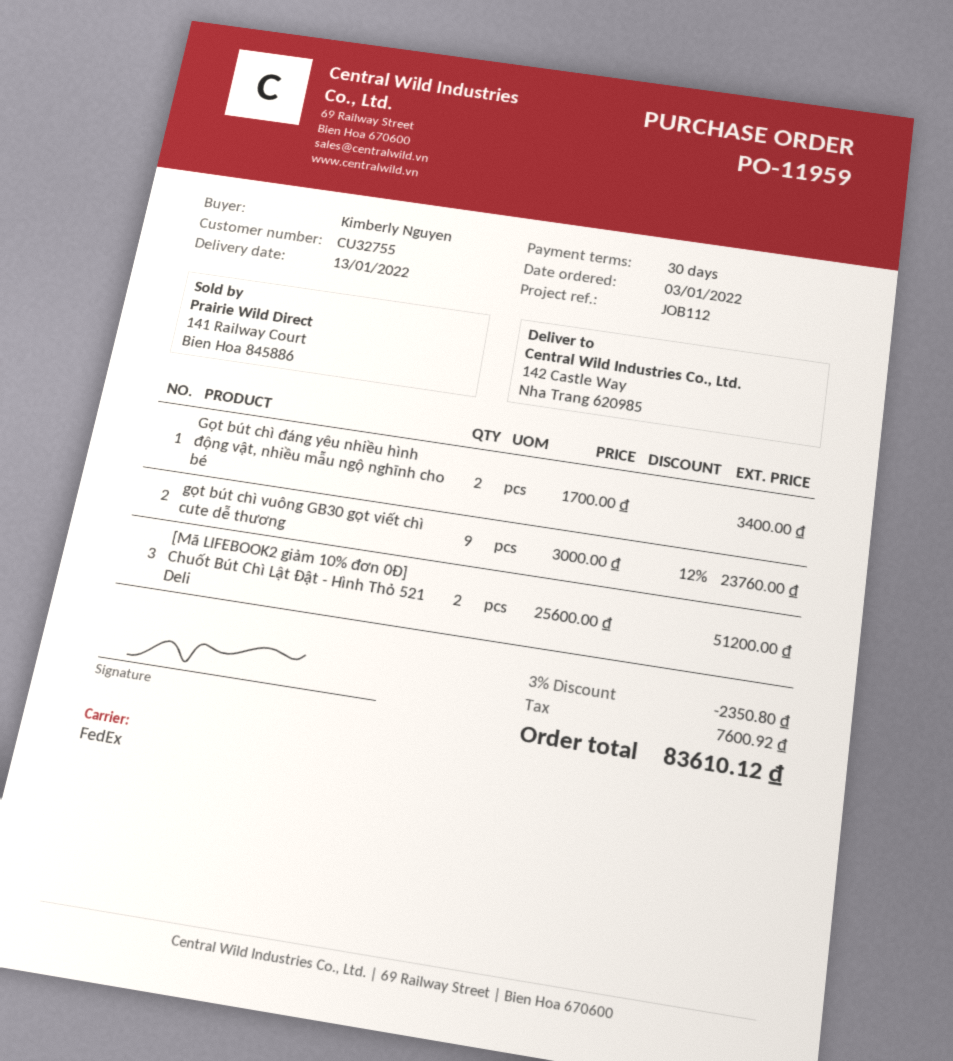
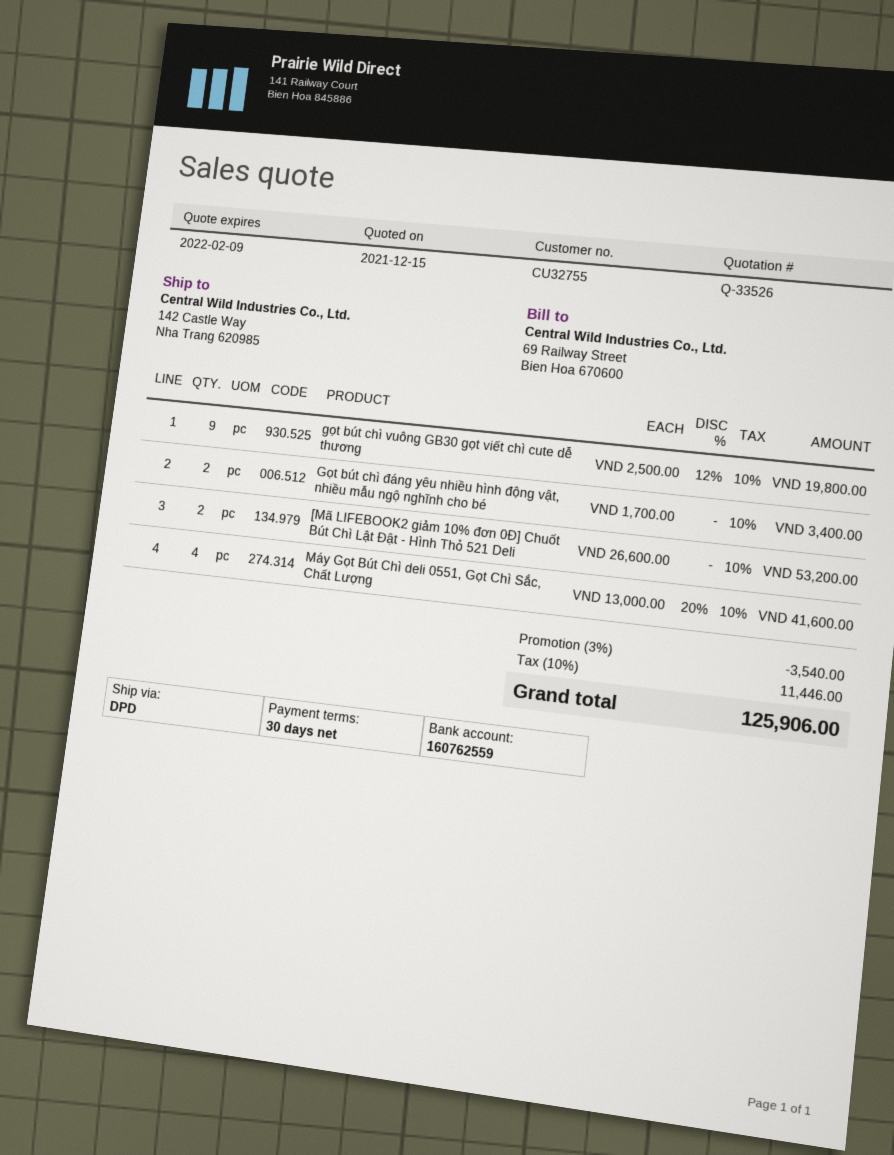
shipping method: FedEx -> DPD
gọt bút chì vuông GB30 gọt viết chì cute dễ thương: 9 x 3000.00 - 12% = 23760.00 -> 9 x 2500.00 - 12% = 19800.00
[Mã LIFEBOOK2 giảm 10% đơn 0Đ] Chuốt Bút Chì Lật Đật - Hình Thỏ 521 Deli: 2 x 25600.00 = 51200.00 -> 2 x 26600.00 = 53200.00
Máy Gọt Bút Chì deli 0551, Gọt Chì Sắc, Chất Lượng: none -> 4 x 13000.00 - 20% = 41600.00
discount: 3% = 2350.80 -> 3% = 3540.00
tax: 7600.92 -> 11446.00
total: 83610.12 -> 125906.00

